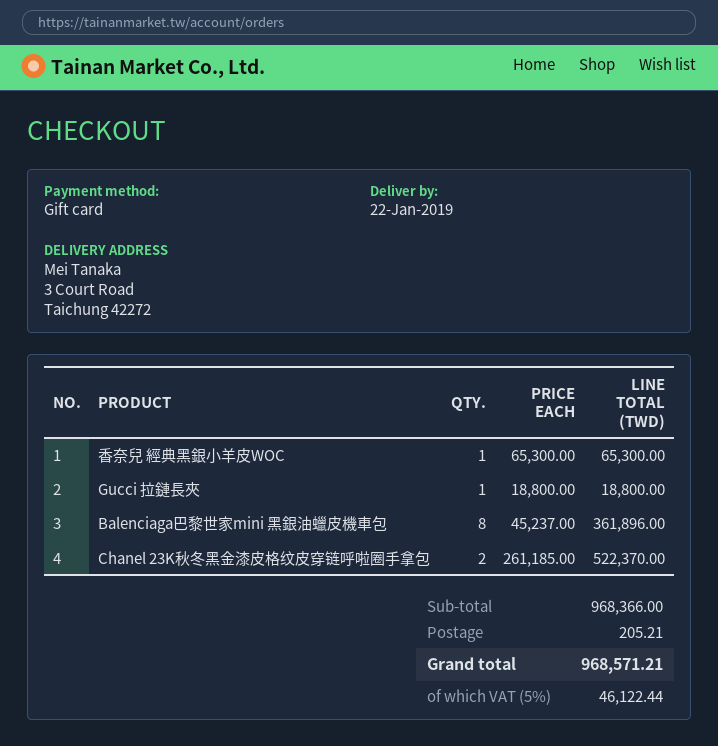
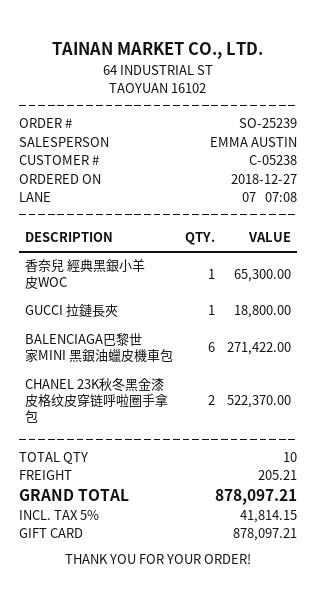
Balenciaga巴黎世家mini 黑銀油蠟皮機車包: 8 for 361896.00 -> 6 for 271422.00
tax: 5% = 46122.44 -> 5% = 41814.15
total: 968571.21 -> 878097.21

